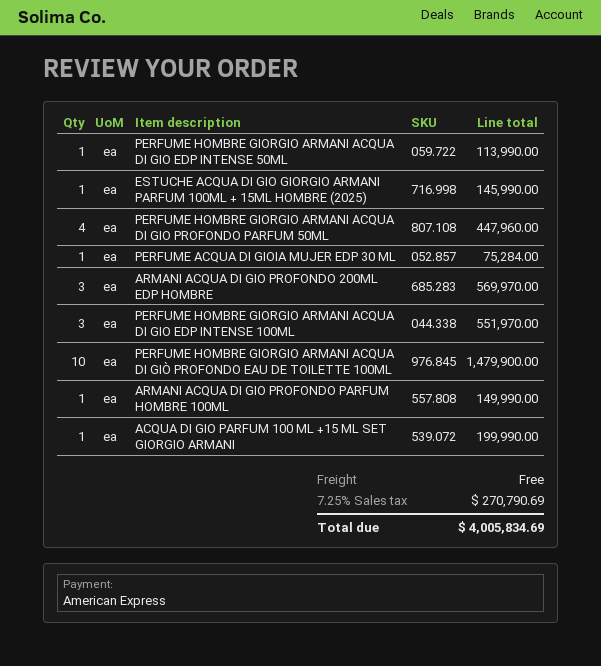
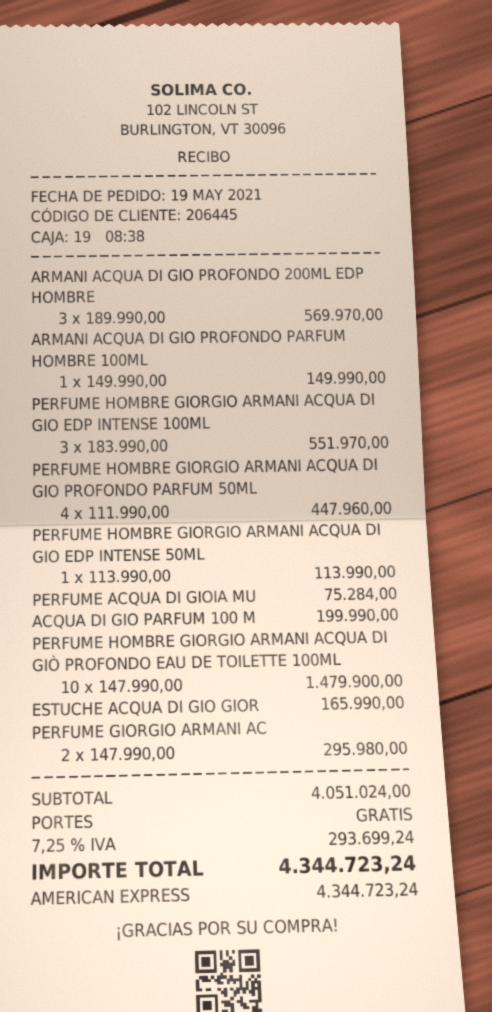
ESTUCHE ACQUA DI GIO GIORGIO ARMANI PARFUM 100ML + 15ML HOMBRE (2025): 1 for 145990.00 -> 1 for 165990.00
PERFUME GIORGIO ARMANI AC: none -> 2 for 295980.00
tax: 7.25% = 270790.69 -> 7.25% = 293699.24
total: 4005834.69 -> 4344723.24

